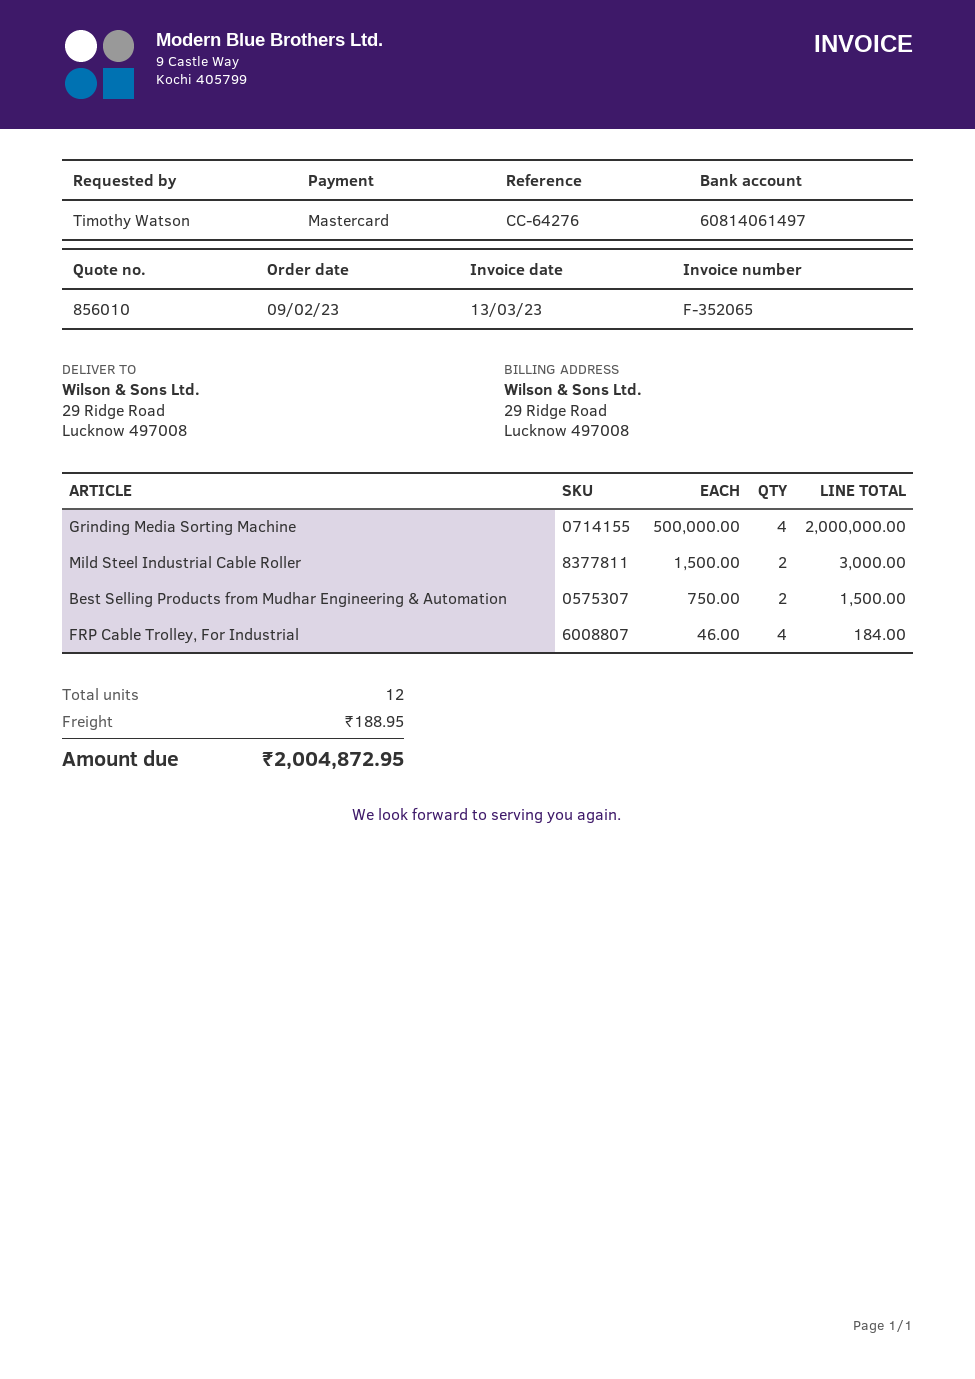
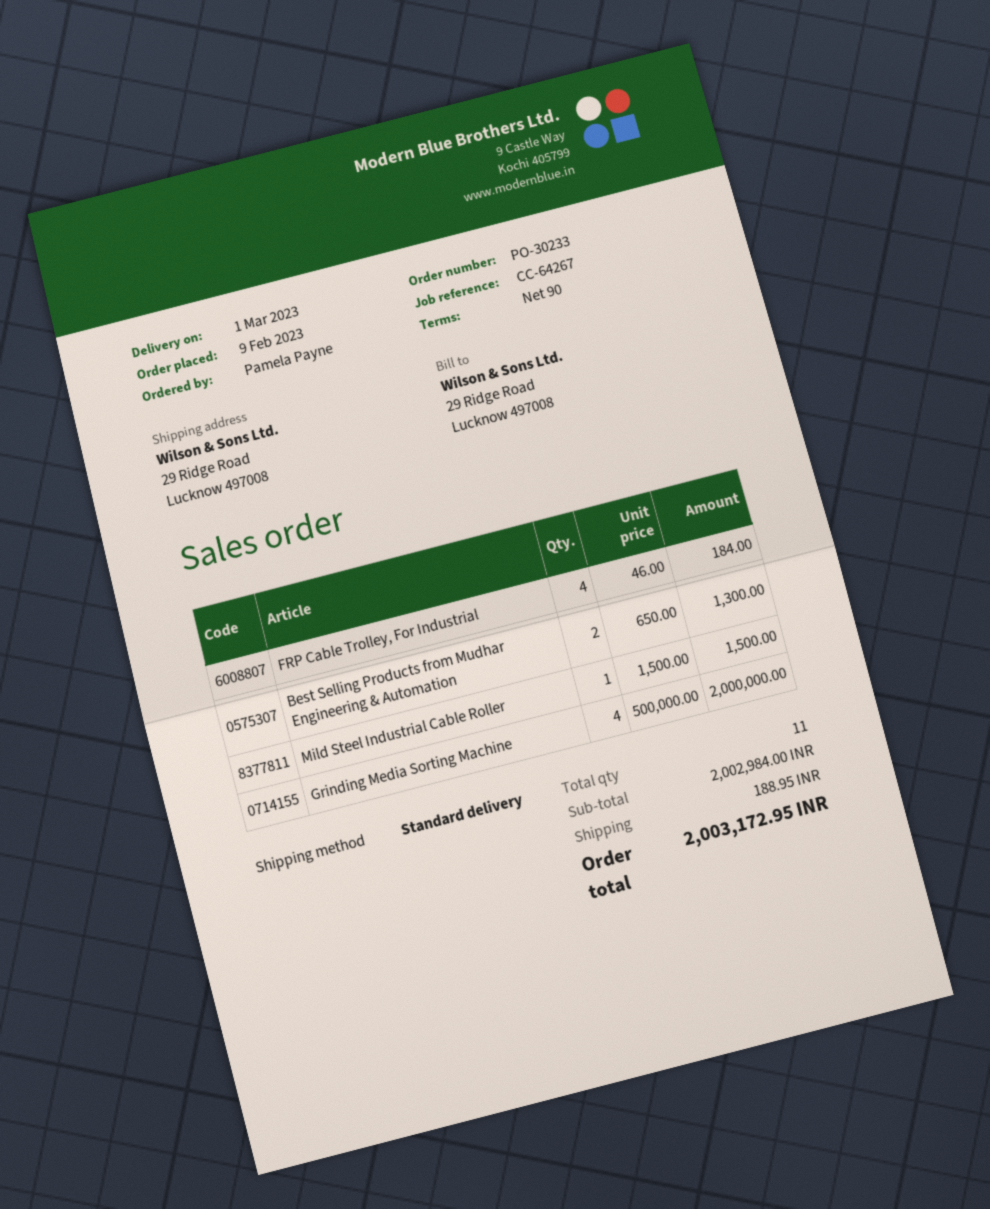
reference: CC-64276 -> CC-64267
ordered by: Timothy Watson -> Pamela Payne
Mild Steel Industrial Cable Roller: 2 x 1500.00 = 3000.00 -> 1 x 1500.00 = 1500.00
Best Selling Products from Mudhar Engineering & Automation: 2 x 750.00 = 1500.00 -> 2 x 650.00 = 1300.00
total quantity: 12 -> 11
total: 2004872.95 -> 2003172.95

